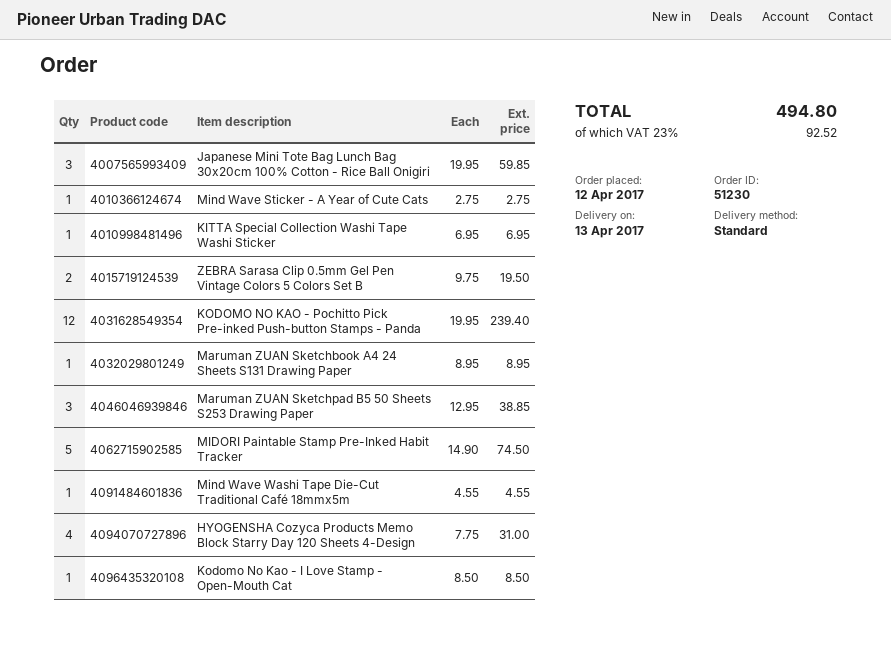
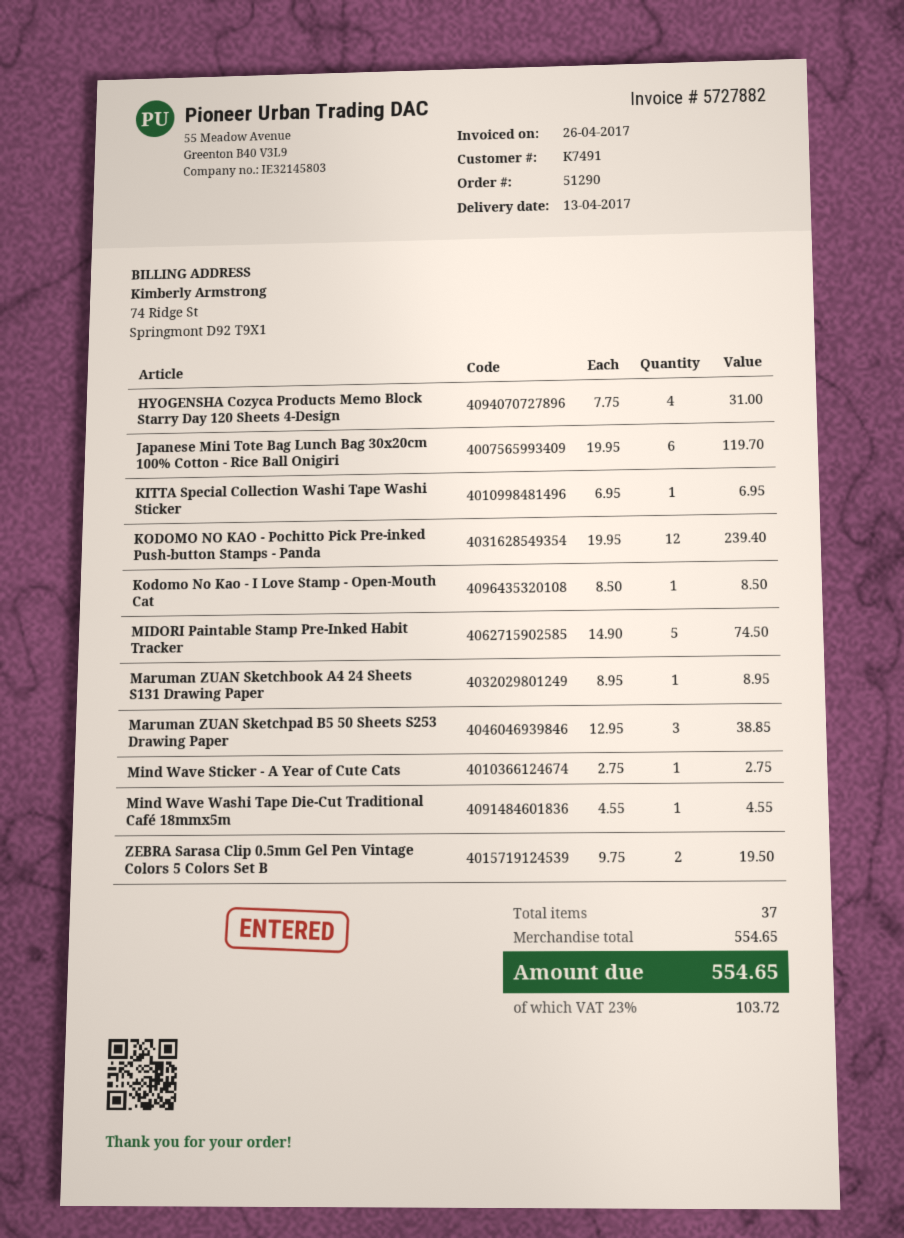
order number: 51230 -> 51290
Japanese Mini Tote Bag Lunch Bag 30x20cm 100% Cotton - Rice Ball Onigiri: 3 x 19.95 = 59.85 -> 6 x 19.95 = 119.70
tax: 23% = 92.52 -> 23% = 103.72
total: 494.80 -> 554.65

